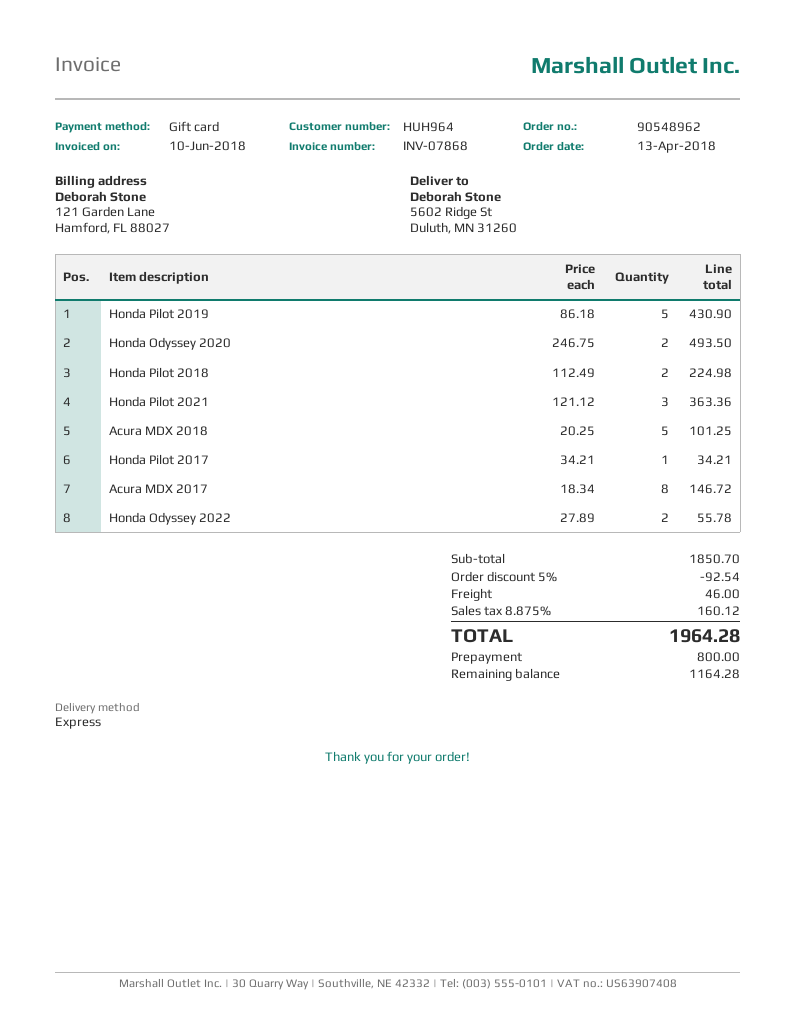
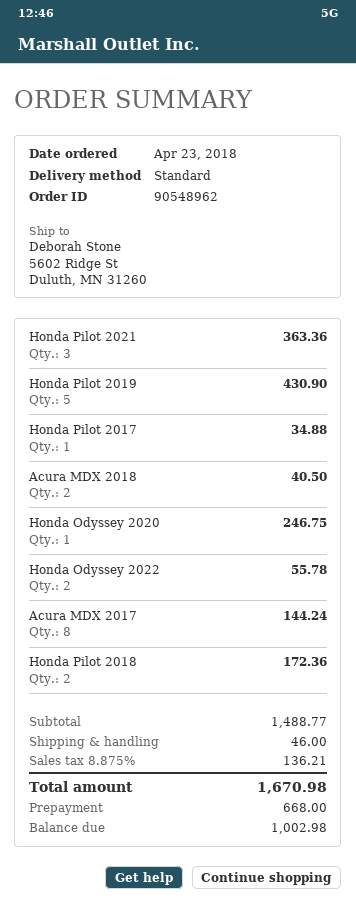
order date: 2018-04-13 -> 2018-04-23
shipping method: express -> standard
Honda Odyssey 2020: 2 for 493.50 -> 1 for 246.75
Honda Pilot 2018: 2 for 224.98 -> 2 for 172.36
Acura MDX 2018: 5 for 101.25 -> 2 for 40.50
Honda Pilot 2017: 1 for 34.21 -> 1 for 34.88
Acura MDX 2017: 8 for 146.72 -> 8 for 144.24
subtotal: 1850.70 -> 1488.77
discount: 5% = 92.54 -> none
tax: 8.875% = 160.12 -> 8.875% = 136.21
total: 1964.28 -> 1670.98
deposit: 800.00 -> 668.00
balance: 1164.28 -> 1002.98

